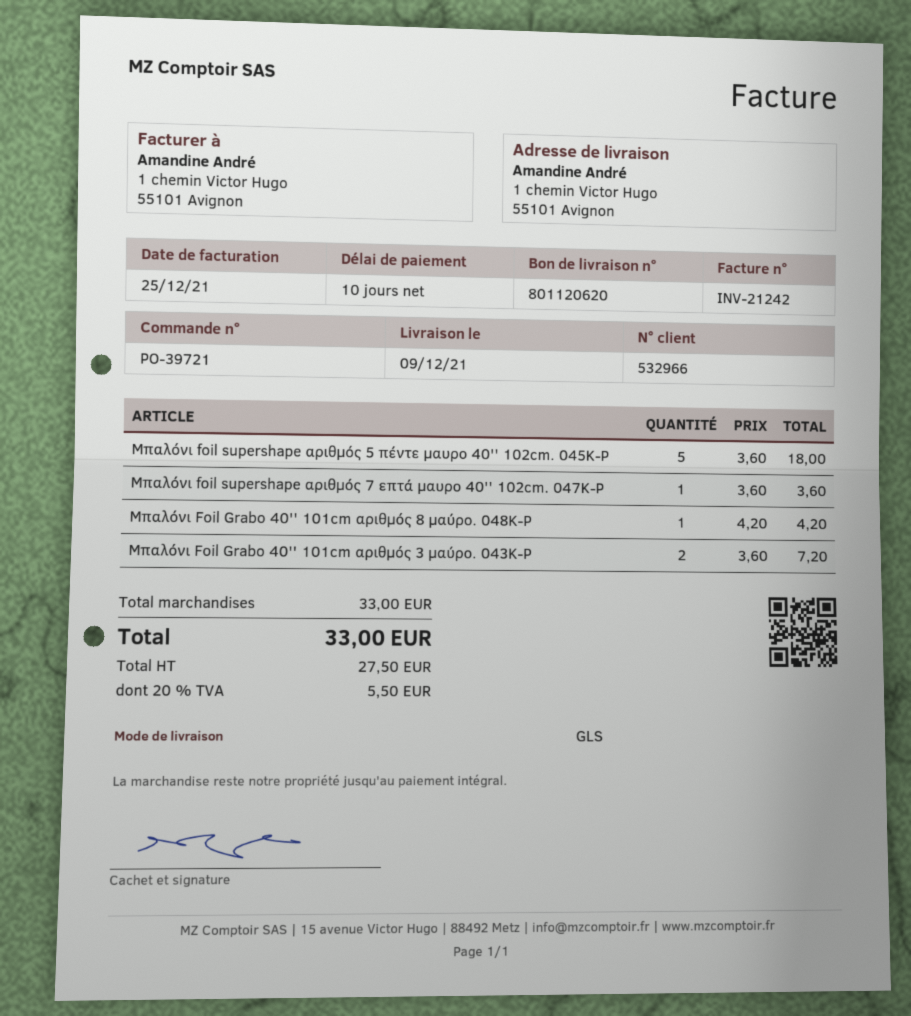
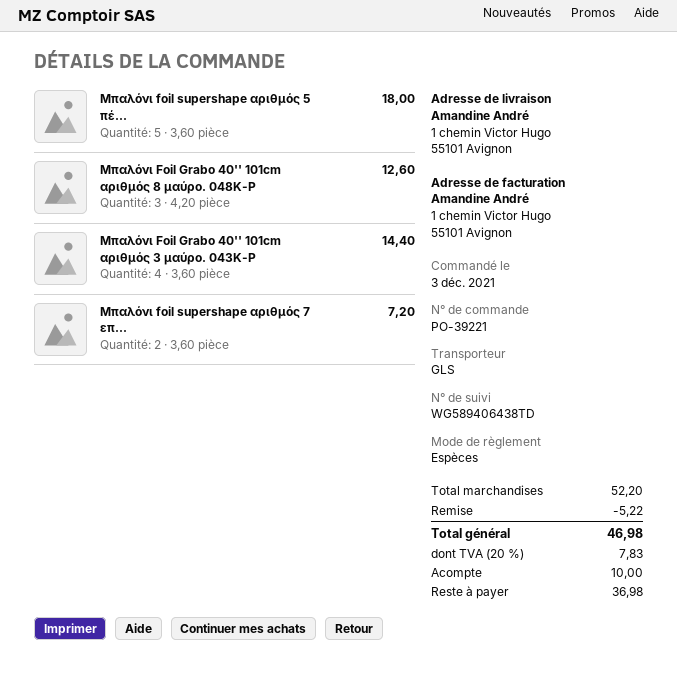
order number: PO-39721 -> PO-39221
Μπαλόνι foil supershape αριθμός 7 επτά μαυρο 40'' 102cm. 047K-P: 1 x 3.60 = 3.60 -> 2 x 3.60 = 7.20
Μπαλόνι Foil Grabo 40'' 101cm αριθμός 8 μαύρο. 048K-P: 1 x 4.20 = 4.20 -> 3 x 4.20 = 12.60
Μπαλόνι Foil Grabo 40'' 101cm αριθμός 3 μαύρο. 043K-P: 2 x 3.60 = 7.20 -> 4 x 3.60 = 14.40
subtotal: 33.00 -> 52.20
discount: none -> 5.22
tax: 20% = 5.50 -> 20% = 7.83
total: 33.00 -> 46.98

